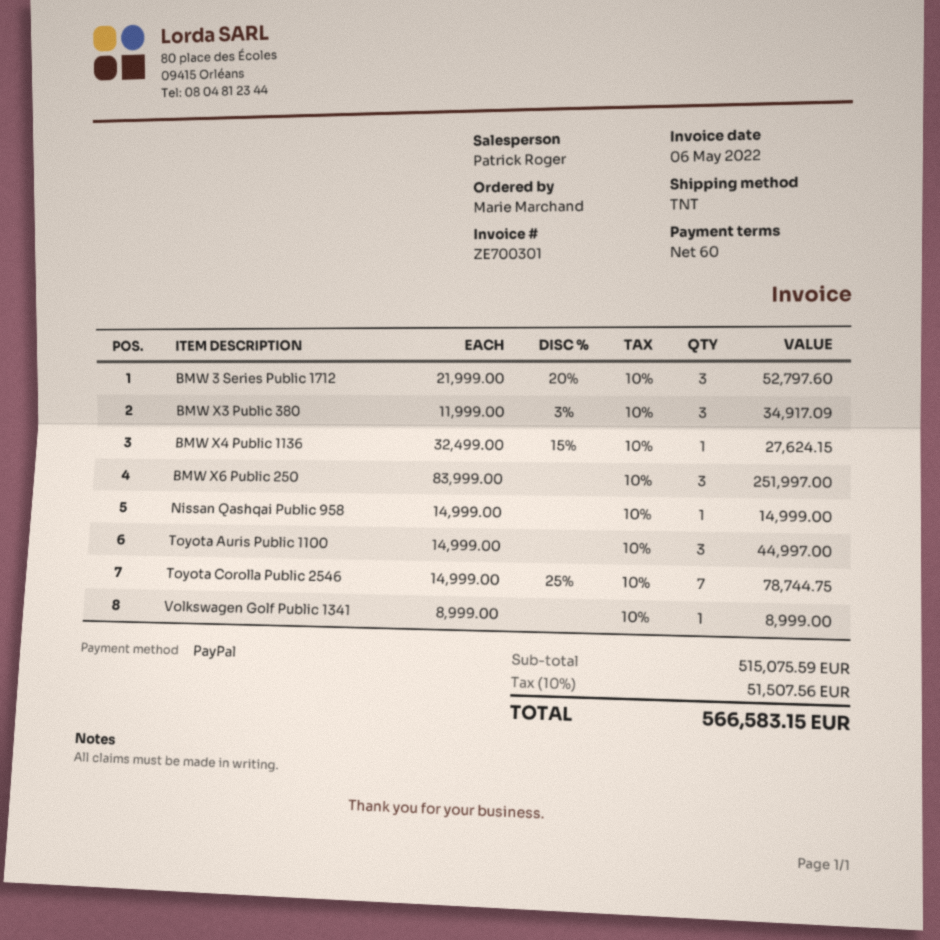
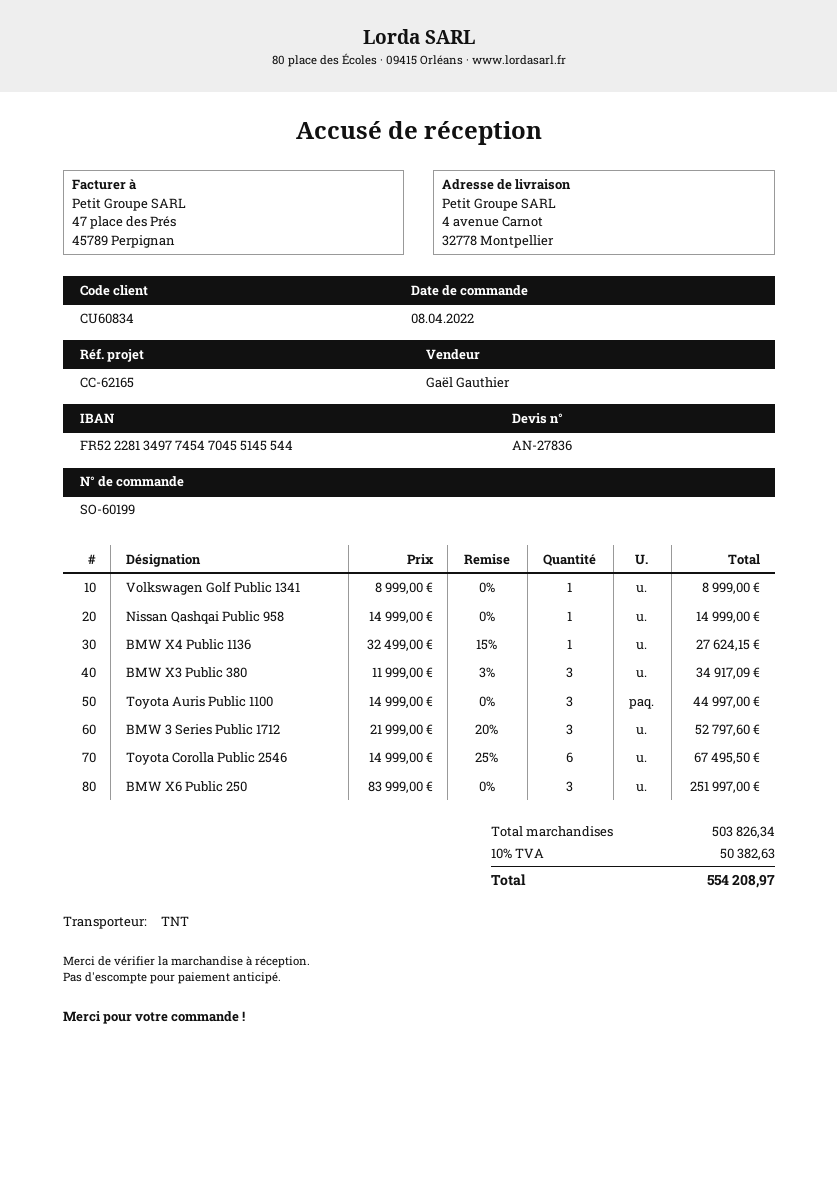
sales rep: Patrick Roger -> Gaël Gauthier
Toyota Corolla Public 2546: 7 x 14999.00 - 25% = 78744.75 -> 6 x 14999.00 - 25% = 67495.50
subtotal: 515075.59 -> 503826.34
tax: 10% = 51507.56 -> 10% = 50382.63
total: 566583.15 -> 554208.97

